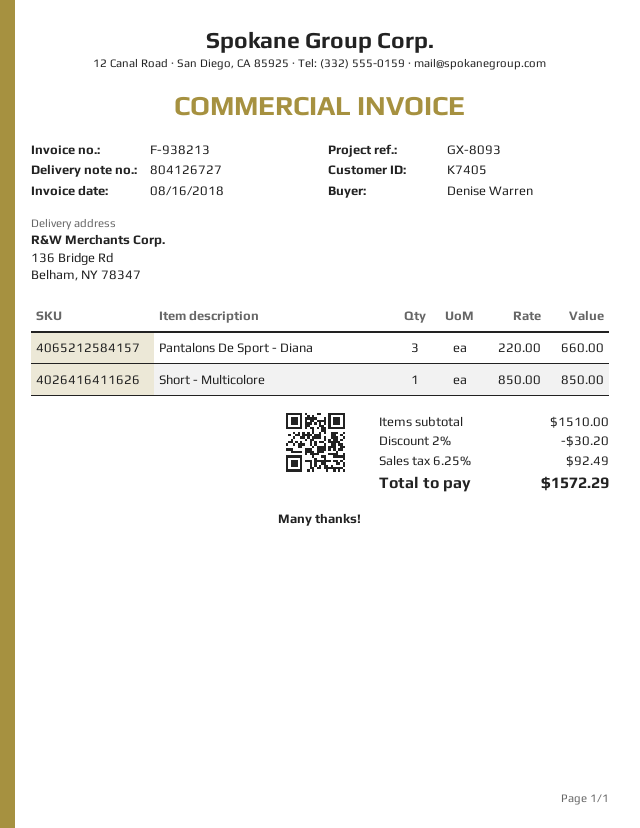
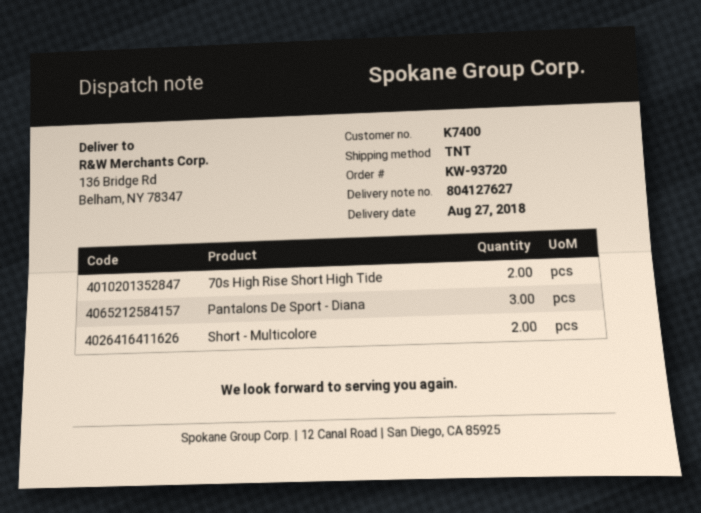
delivery note number: 804126727 -> 804127627
customer number: K7405 -> K7400
Short - Multicolore: 1 -> 2
70s High Rise Short High Tide: none -> 2

